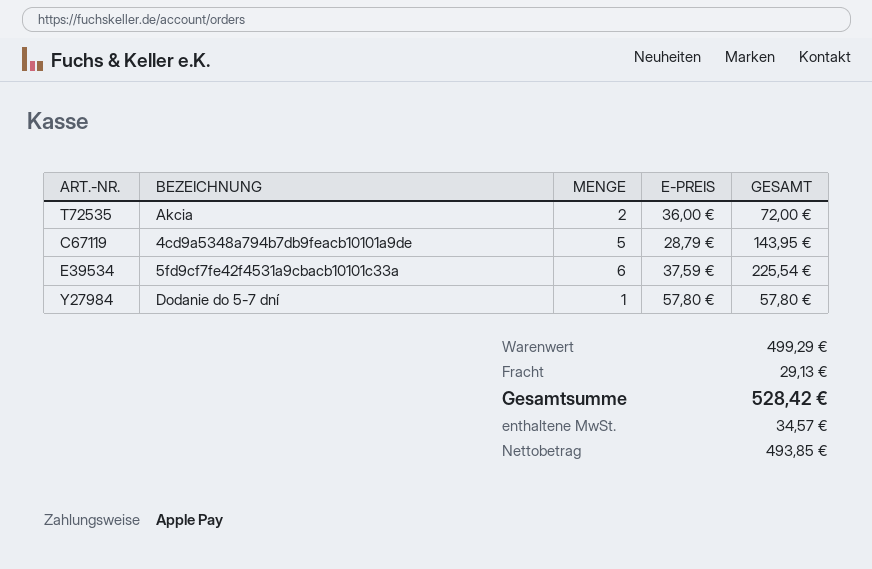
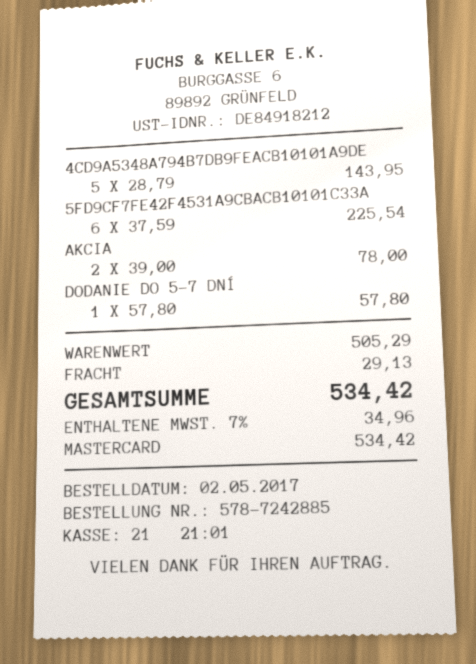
payment method: Apple Pay -> Mastercard
Akcia: 2 x 36.00 = 72.00 -> 2 x 39.00 = 78.00
subtotal: 499.29 -> 505.29
tax: 34.57 -> 34.96
total: 528.42 -> 534.42

